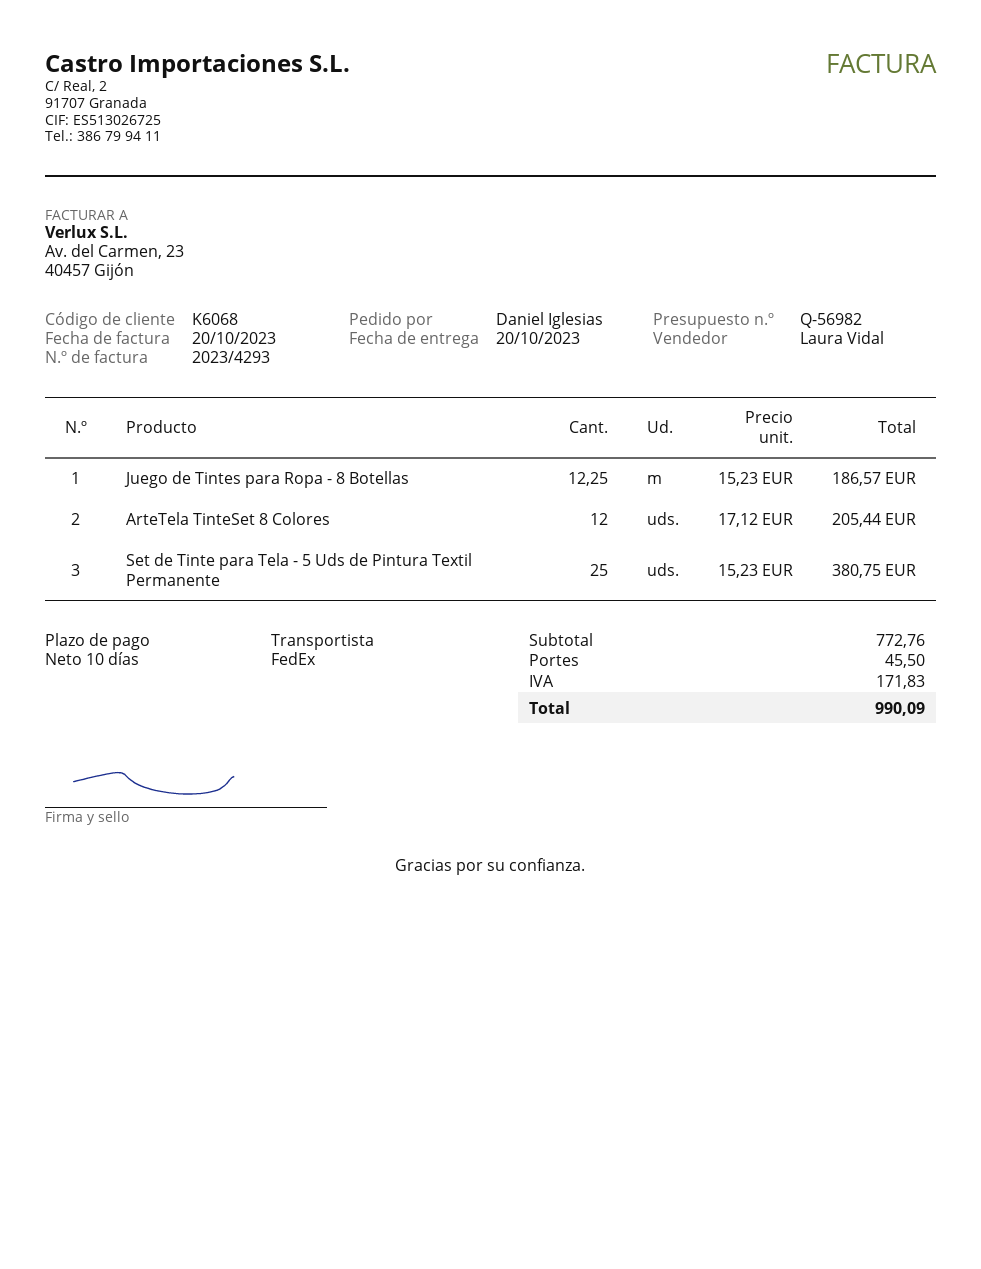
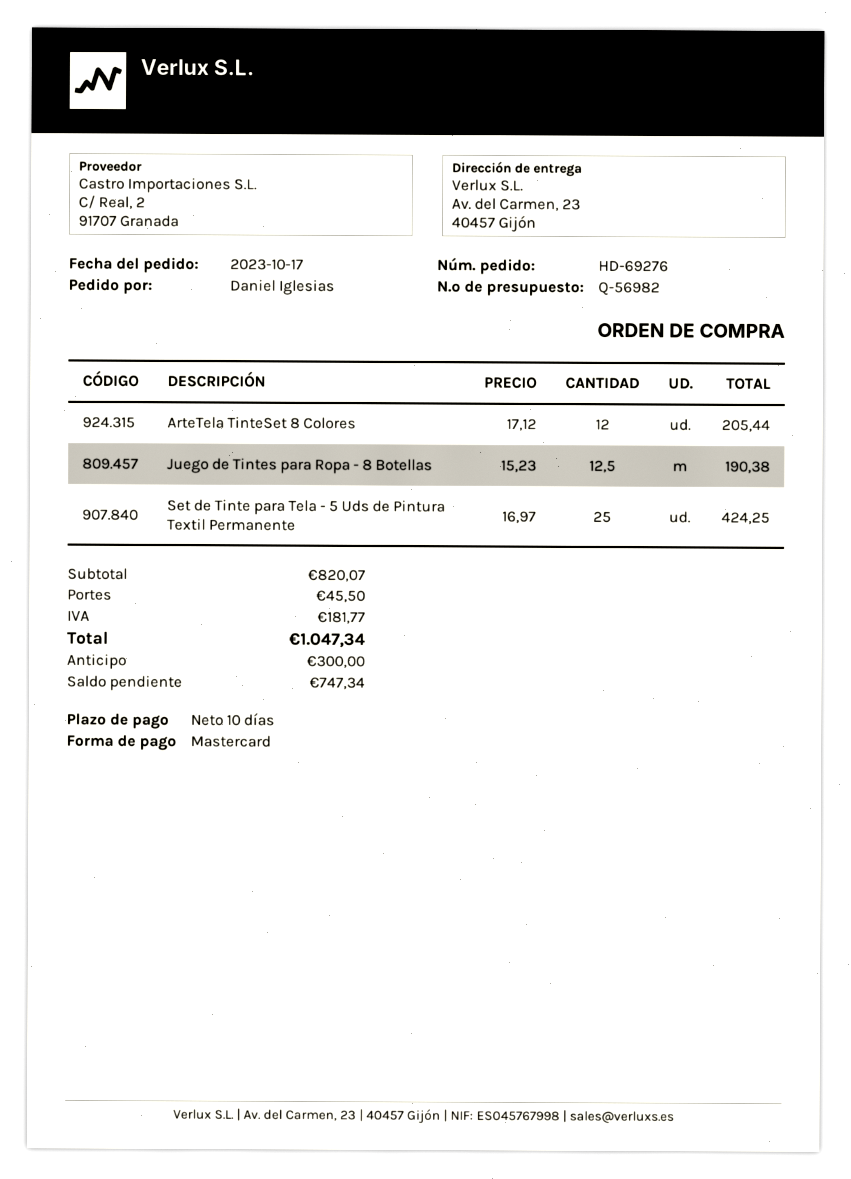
Juego de Tintes para Ropa - 8 Botellas: 12.25 x 15.23 = 186.57 -> 12.5 x 15.23 = 190.38
Set de Tinte para Tela - 5 Uds de Pintura Textil Permanente: 25 x 15.23 = 380.75 -> 25 x 16.97 = 424.25
subtotal: 772.76 -> 820.07
tax: 171.83 -> 181.77
total: 990.09 -> 1047.34

